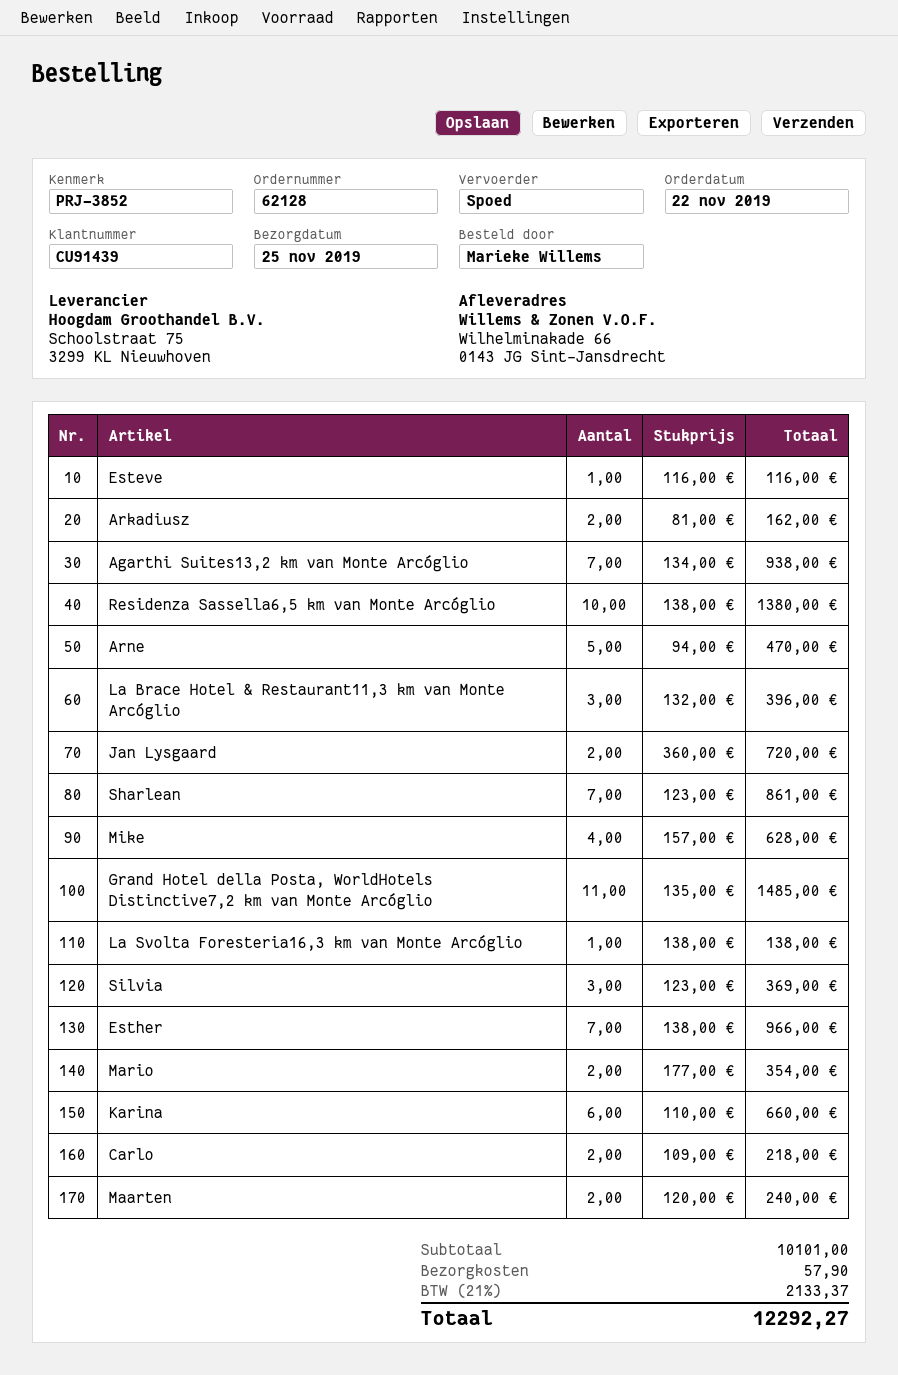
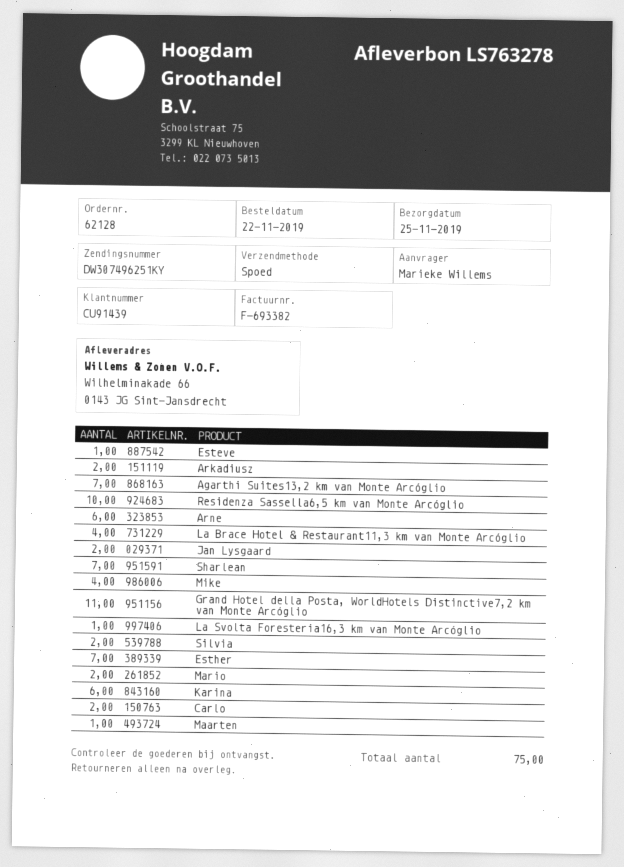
Arne: 5 -> 6
La Brace Hotel & Restaurant11,3 km van Monte Arcóglio: 3 -> 4
Silvia: 3 -> 2
Maarten: 2 -> 1

